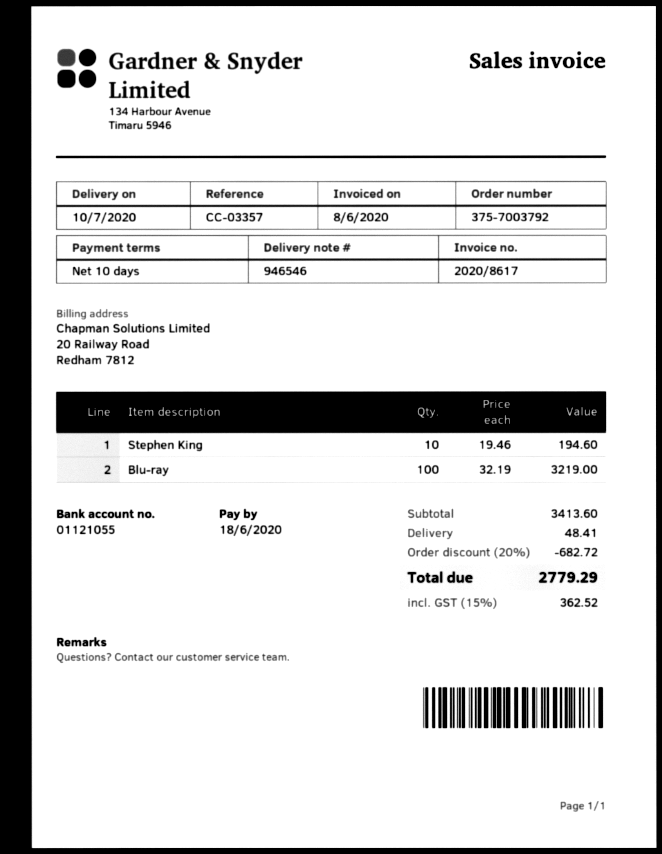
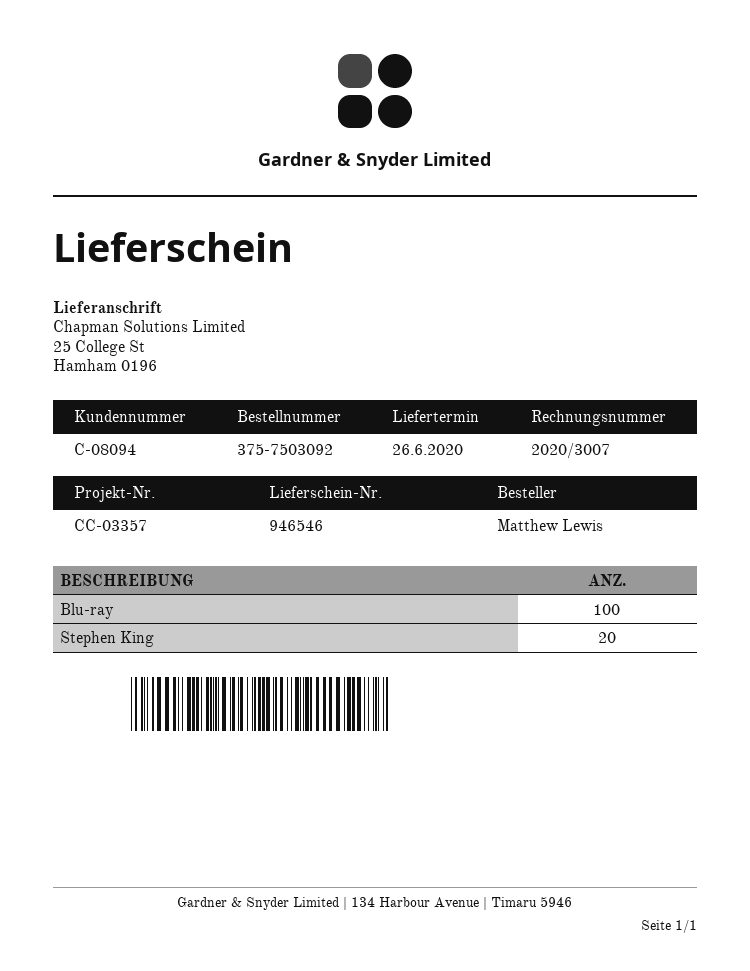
order number: 375-7003792 -> 375-7503092
delivery date: 2020-07-10 -> 2020-06-26
invoice number: 2020/8617 -> 2020/3007
Stephen King: 10 -> 20

